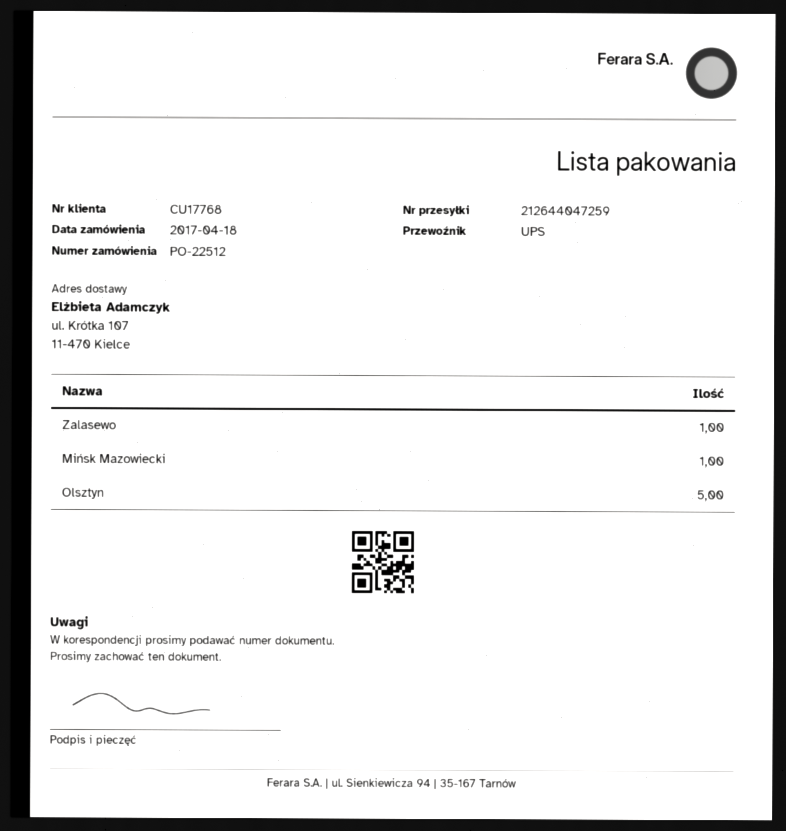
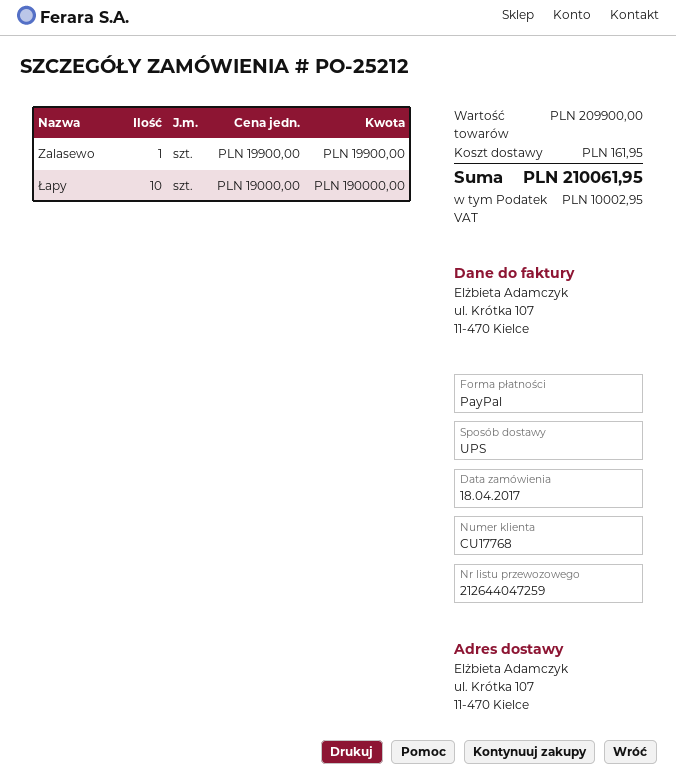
order number: PO-22512 -> PO-25212
Mińsk Mazowiecki: 1 -> none
Olsztyn: 5 -> none
Łapy: none -> 10

